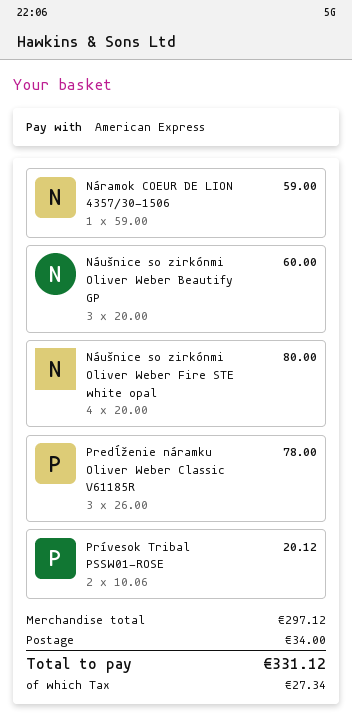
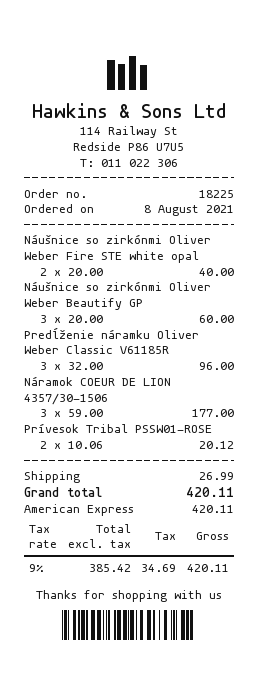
Náramok COEUR DE LION 4357/30-1506: 1 x 59.00 = 59.00 -> 3 x 59.00 = 177.00
Náušnice so zirkónmi Oliver Weber Fire STE white opal: 4 x 20.00 = 80.00 -> 2 x 20.00 = 40.00
Predĺženie náramku Oliver Weber Classic V61185R: 3 x 26.00 = 78.00 -> 3 x 32.00 = 96.00
shipping: 34.00 -> 26.99
tax: 27.34 -> 34.69
total: 331.12 -> 420.11

